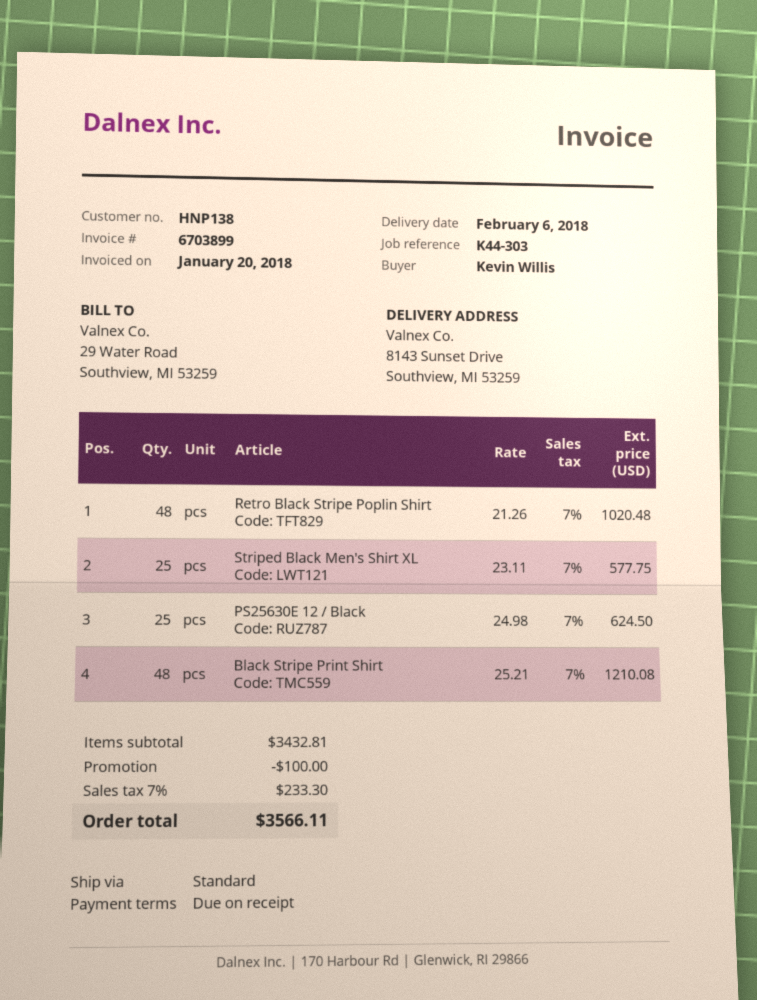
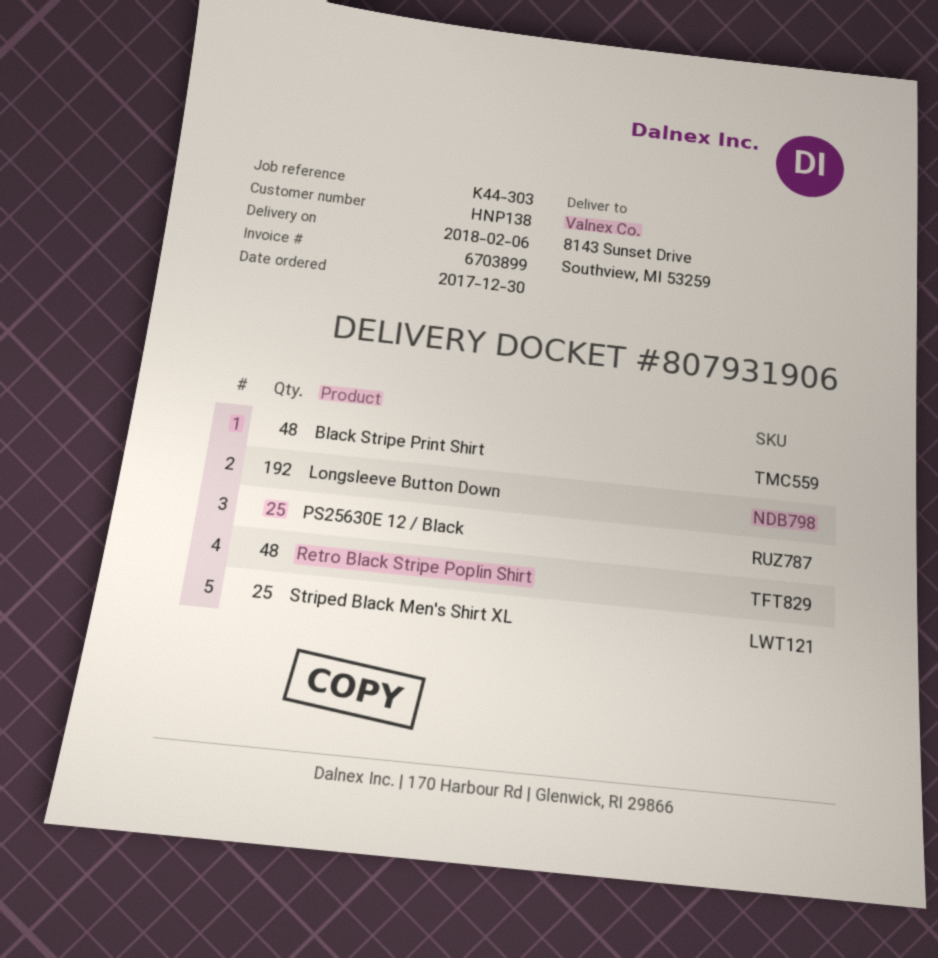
Longsleeve Button Down: none -> 192

